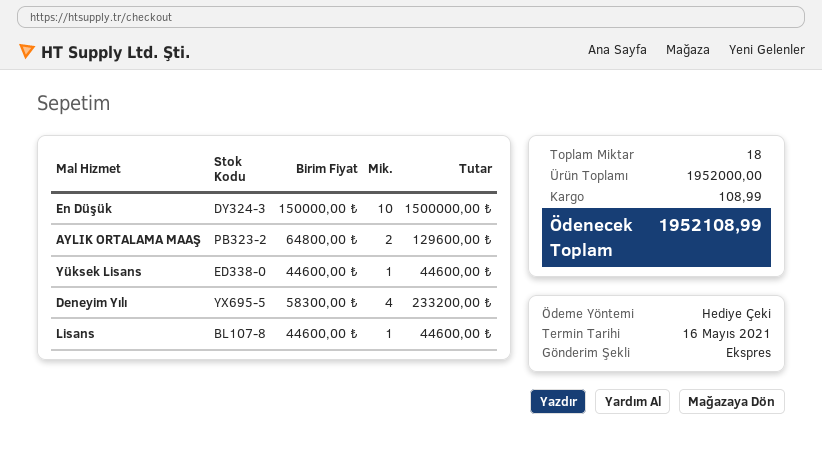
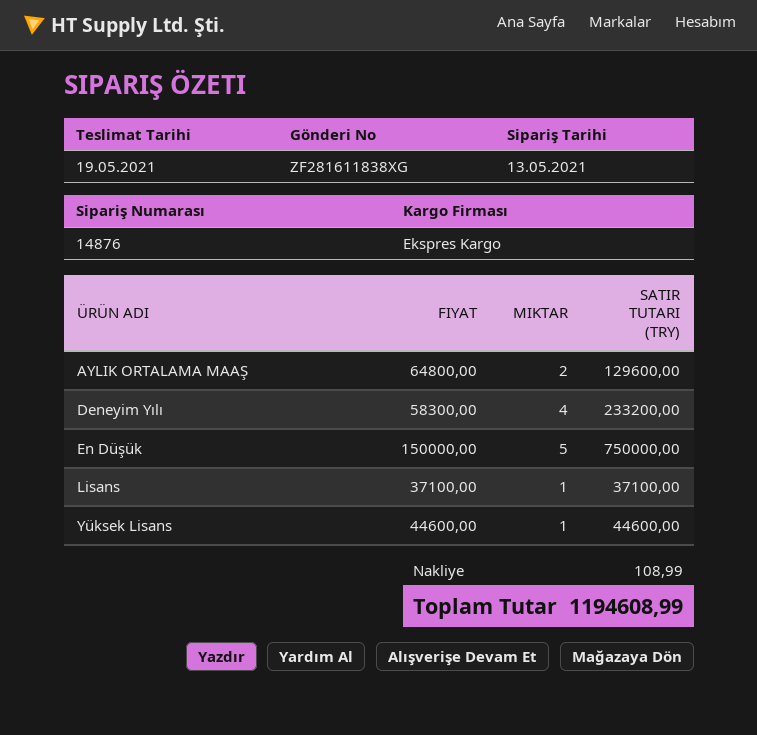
delivery date: 2021-05-16 -> 2021-05-19
En Düşük: 10 x 150000.00 = 1500000.00 -> 5 x 150000.00 = 750000.00
Lisans: 1 x 44600.00 = 44600.00 -> 1 x 37100.00 = 37100.00
total: 1952108.99 -> 1194608.99

